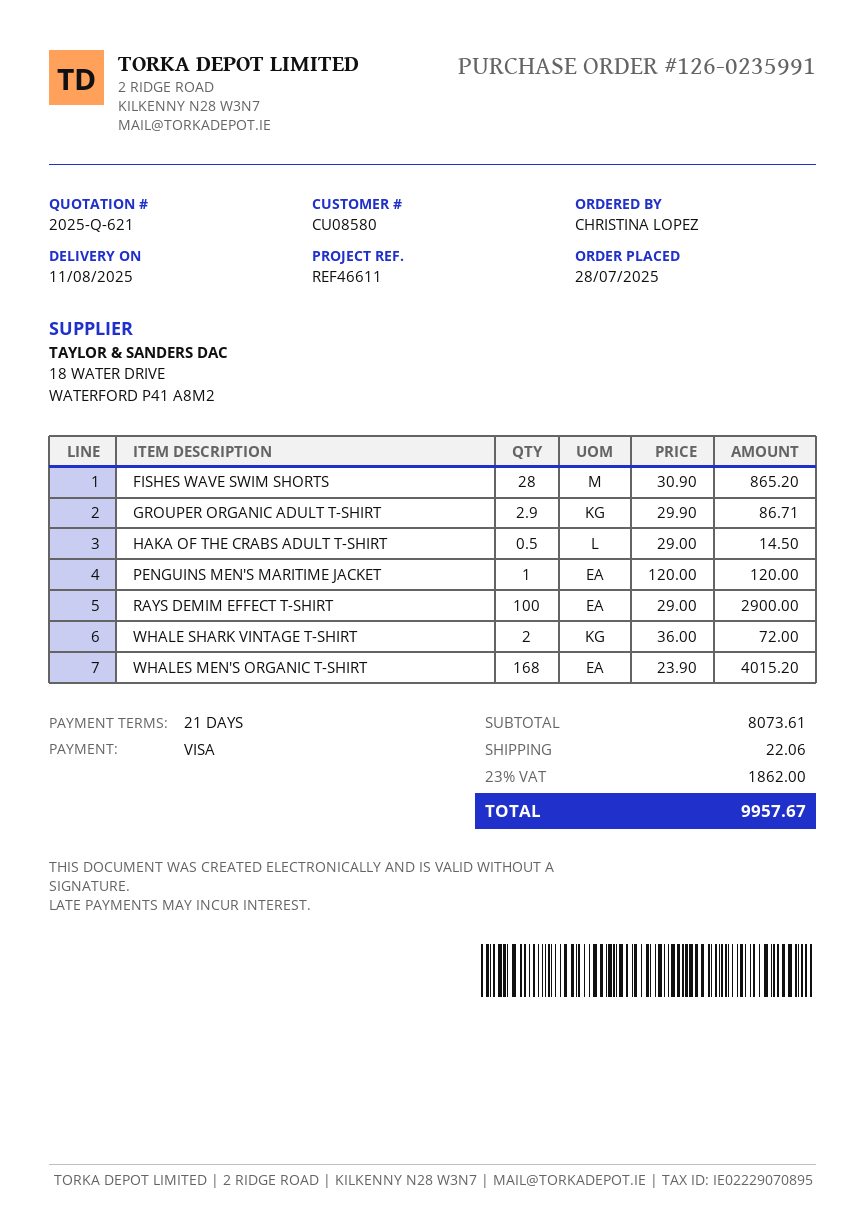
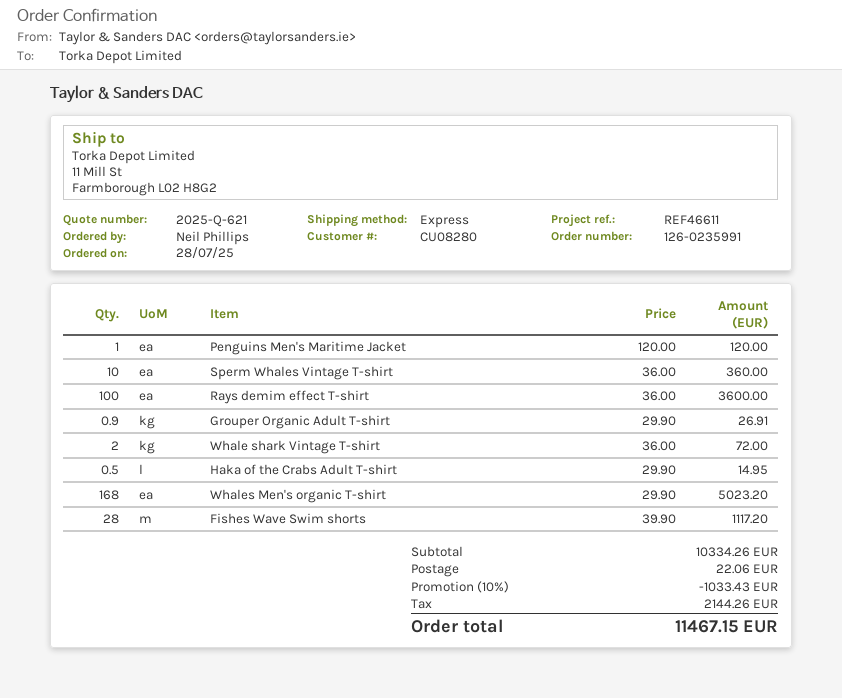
customer number: CU08580 -> CU08280
ordered by: CHRISTINA LOPEZ -> Neil Phillips
FISHES WAVE SWIM SHORTS: 28 x 30.90 = 865.20 -> 28 x 39.90 = 1117.20
GROUPER ORGANIC ADULT T-SHIRT: 2.9 x 29.90 = 86.71 -> 0.9 x 29.90 = 26.91
HAKA OF THE CRABS ADULT T-SHIRT: 0.5 x 29.00 = 14.50 -> 0.5 x 29.90 = 14.95
RAYS DEMIM EFFECT T-SHIRT: 100 x 29.00 = 2900.00 -> 100 x 36.00 = 3600.00
WHALES MEN'S ORGANIC T-SHIRT: 168 x 23.90 = 4015.20 -> 168 x 29.90 = 5023.20
Sperm Whales Vintage T-shirt: none -> 10 x 36.00 = 360.00
subtotal: 8073.61 -> 10334.26
discount: none -> 10% = 1033.43
tax: 1862.00 -> 2144.26
total: 9957.67 -> 11467.15

